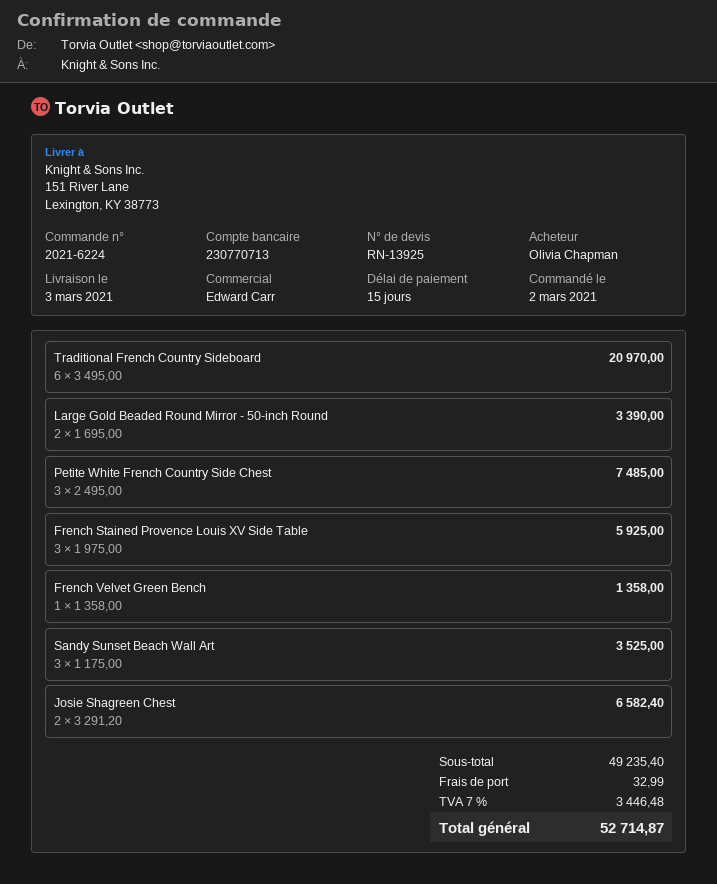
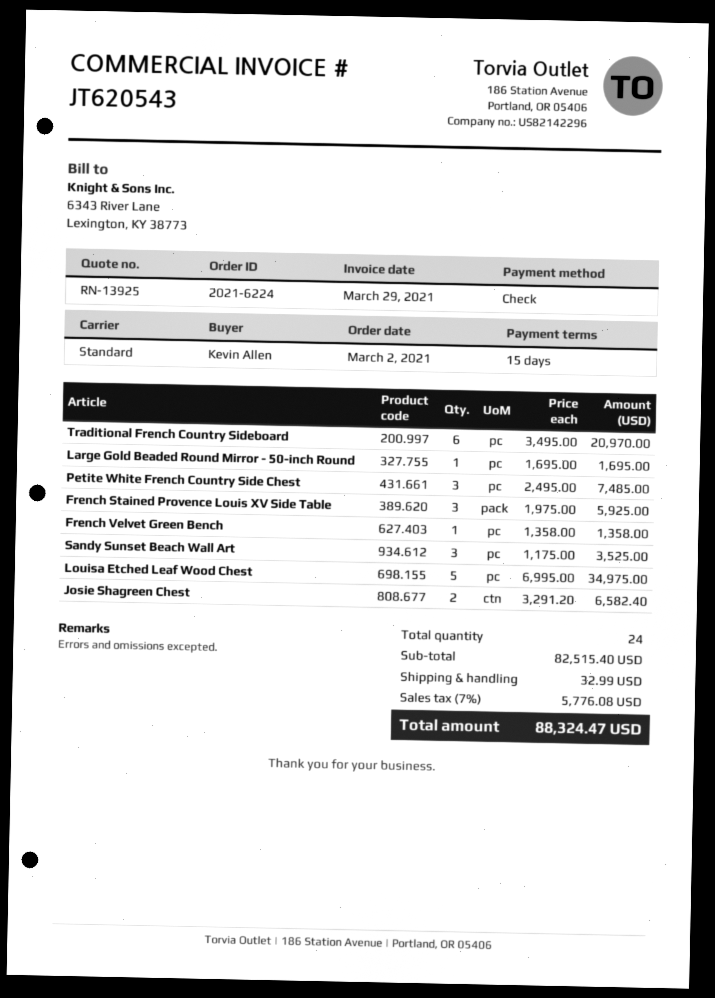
ordered by: Olivia Chapman -> Kevin Allen
Large Gold Beaded Round Mirror - 50-inch Round: 2 x 1695.00 = 3390.00 -> 1 x 1695.00 = 1695.00
Louisa Etched Leaf Wood Chest: none -> 5 x 6995.00 = 34975.00
subtotal: 49235.40 -> 82515.40
tax: 7% = 3446.48 -> 7% = 5776.08
total: 52714.87 -> 88324.47

